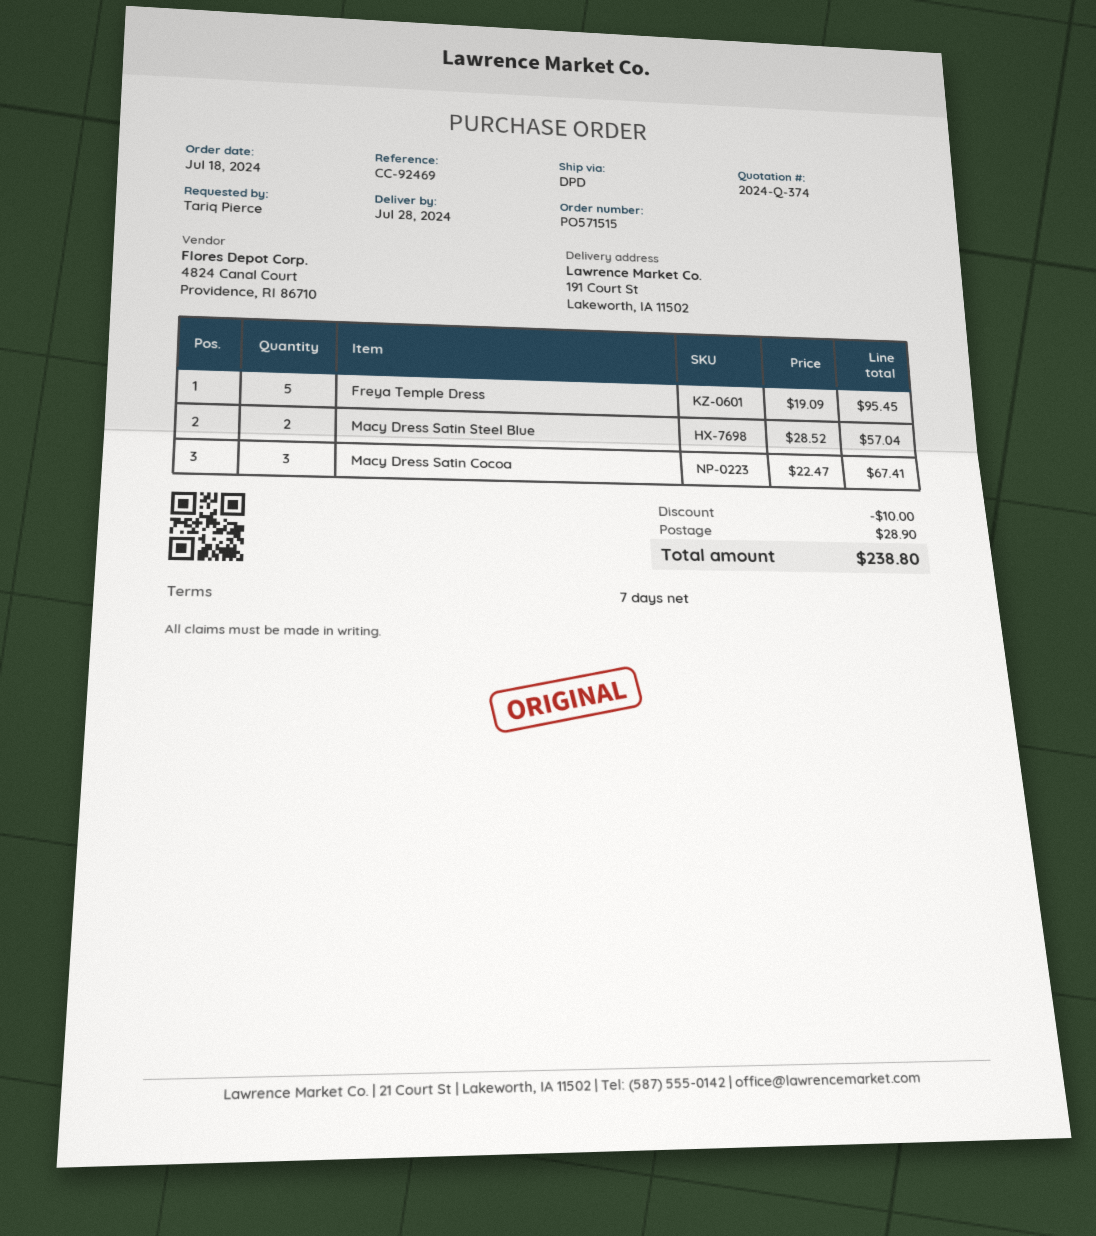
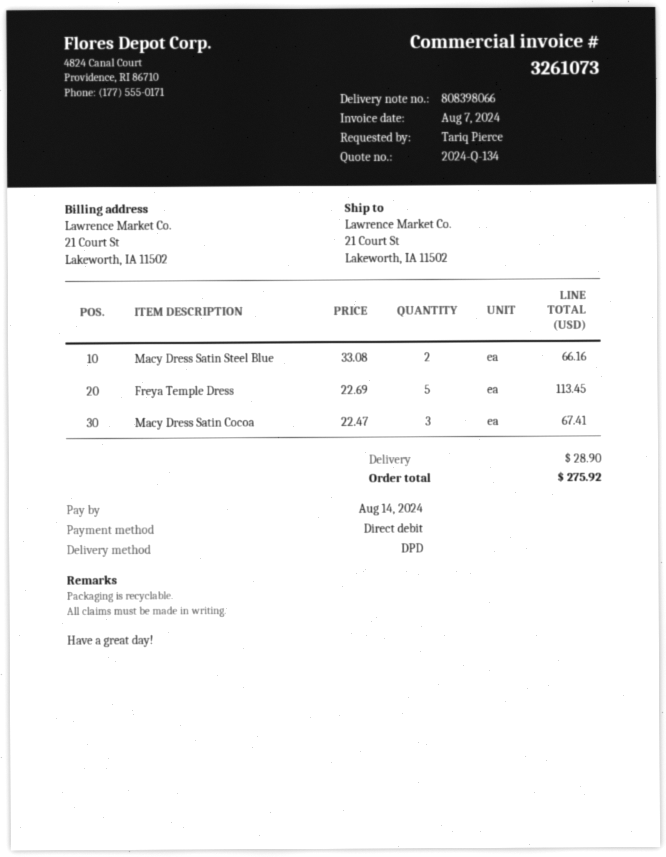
quote number: 2024-Q-374 -> 2024-Q-134
ship to: 191 Court St, Lakeworth, IA 11502 -> 21 Court St, Lakeworth, IA 11502
Freya Temple Dress: 5 x 19.09 = 95.45 -> 5 x 22.69 = 113.45
Macy Dress Satin Steel Blue: 2 x 28.52 = 57.04 -> 2 x 33.08 = 66.16
discount: 10.00 -> none
total: 238.80 -> 275.92

